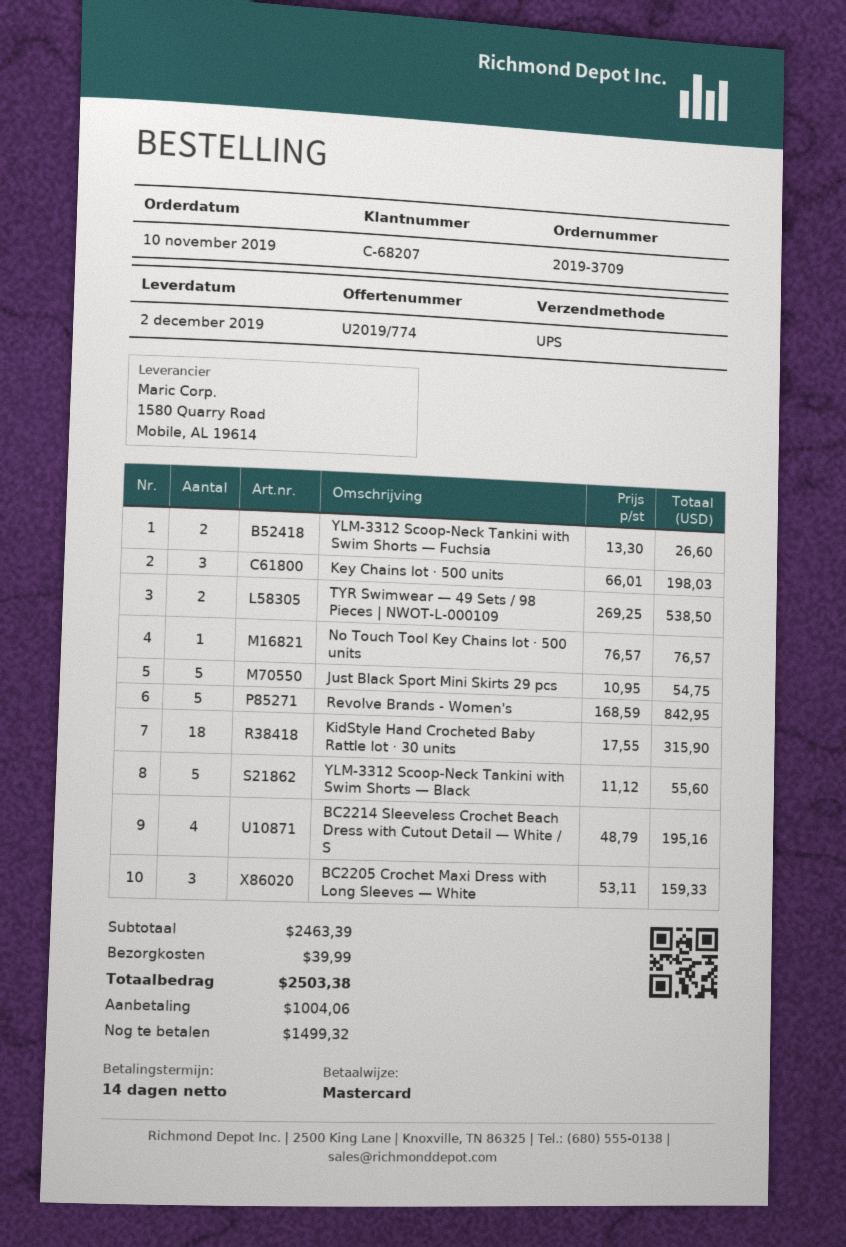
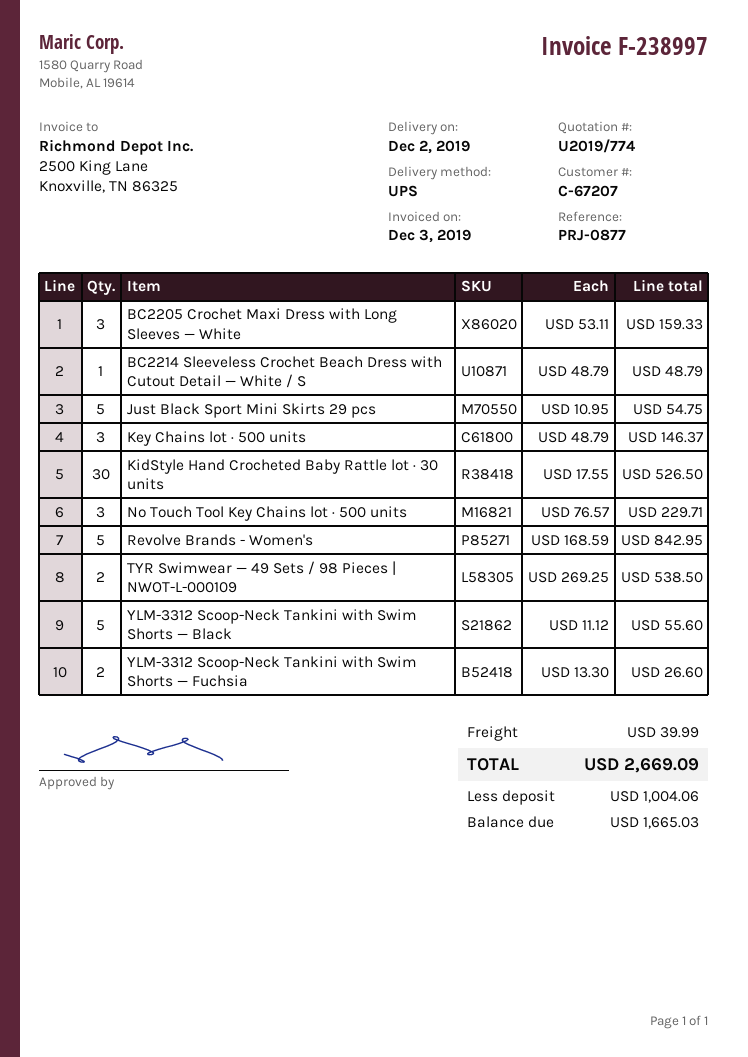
customer number: C-68207 -> C-67207
Key Chains lot · 500 units: 3 x 66.01 = 198.03 -> 3 x 48.79 = 146.37
No Touch Tool Key Chains lot · 500 units: 1 x 76.57 = 76.57 -> 3 x 76.57 = 229.71
KidStyle Hand Crocheted Baby Rattle lot · 30 units: 18 x 17.55 = 315.90 -> 30 x 17.55 = 526.50
BC2214 Sleeveless Crochet Beach Dress with Cutout Detail — White / S: 4 x 48.79 = 195.16 -> 1 x 48.79 = 48.79
total: 2503.38 -> 2669.09
balance: 1499.32 -> 1665.03

